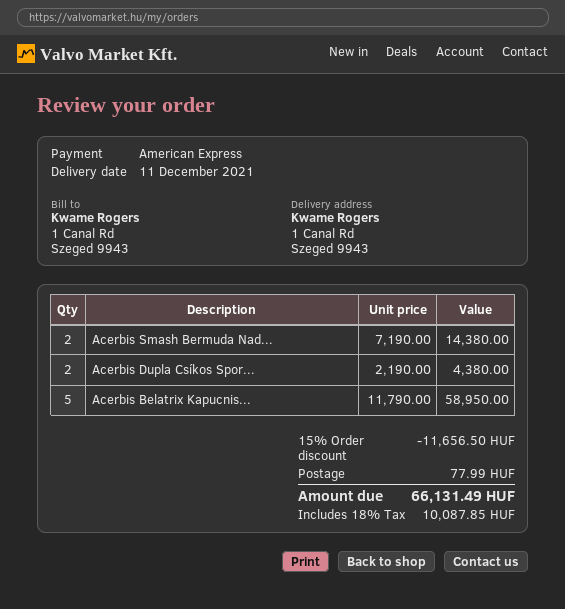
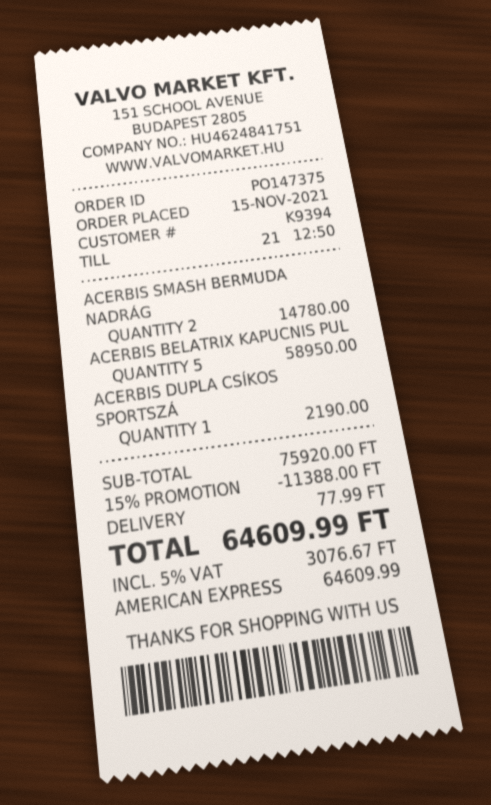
Acerbis Smash Bermuda Nad...: 2 for 14380.00 -> 2 for 14780.00
Acerbis Dupla Csíkos Spor...: 2 for 4380.00 -> 1 for 2190.00
discount: 15% = 11656.50 -> 15% = 11388.00
tax: 18% = 10087.85 -> 5% = 3076.67
total: 66131.49 -> 64609.99

